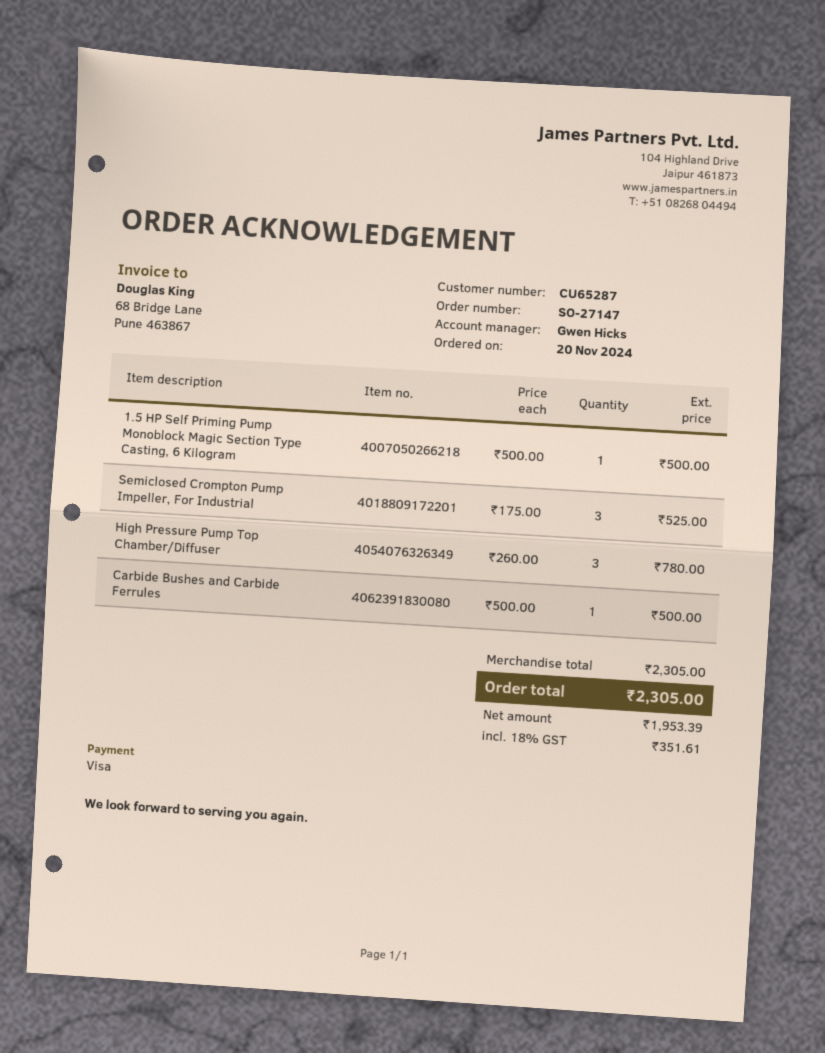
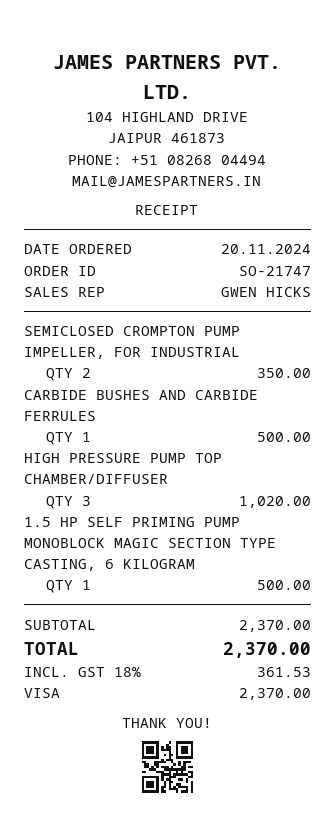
order number: SO-27147 -> SO-21747
Semiclosed Crompton Pump Impeller, For Industrial: 3 for 525.00 -> 2 for 350.00
High Pressure Pump Top Chamber/Diffuser: 3 for 780.00 -> 3 for 1020.00
subtotal: 2305.00 -> 2370.00
tax: 18% = 351.61 -> 18% = 361.53
total: 2305.00 -> 2370.00

